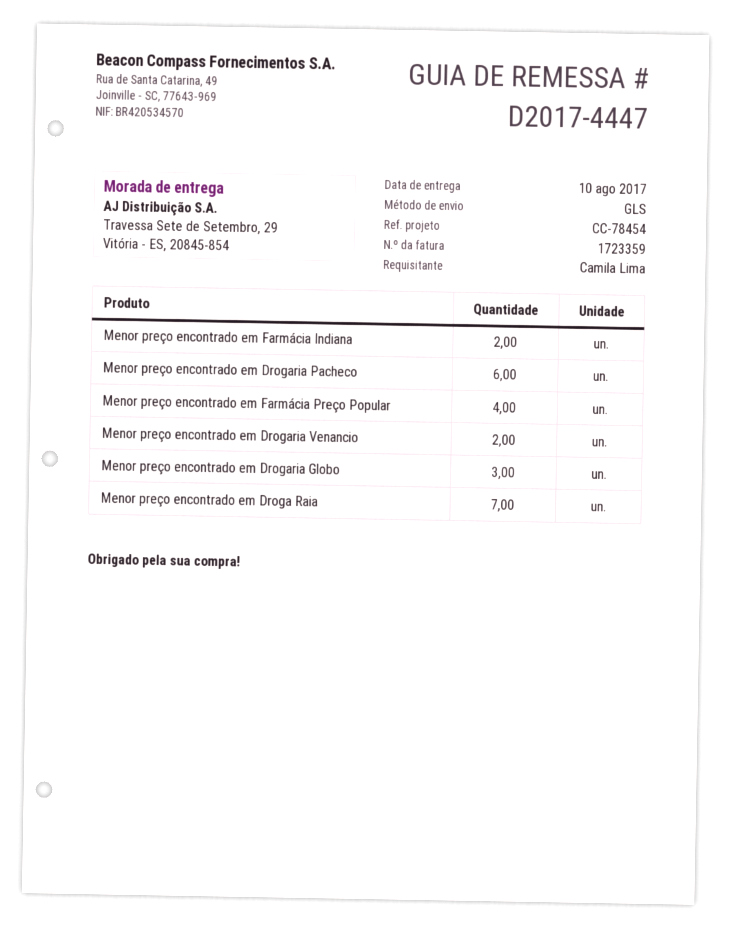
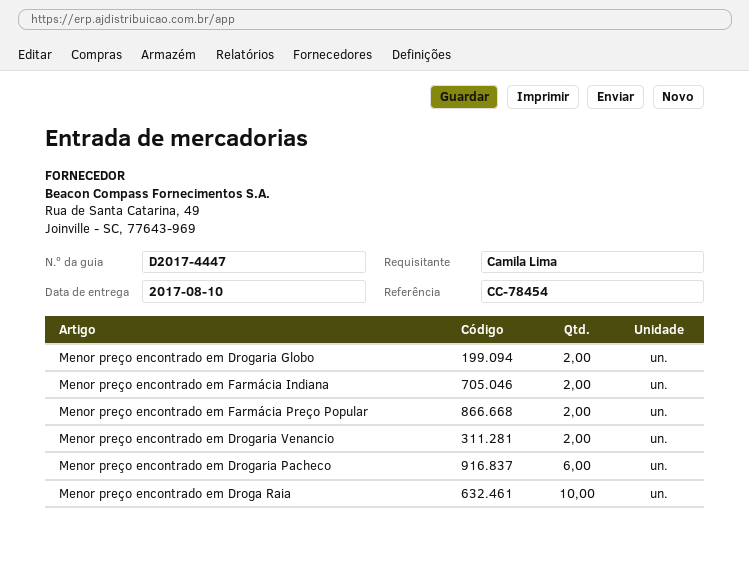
Menor preço encontrado em Farmácia Preço Popular: 4 -> 2
Menor preço encontrado em Drogaria Globo: 3 -> 2
Menor preço encontrado em Droga Raia: 7 -> 10

